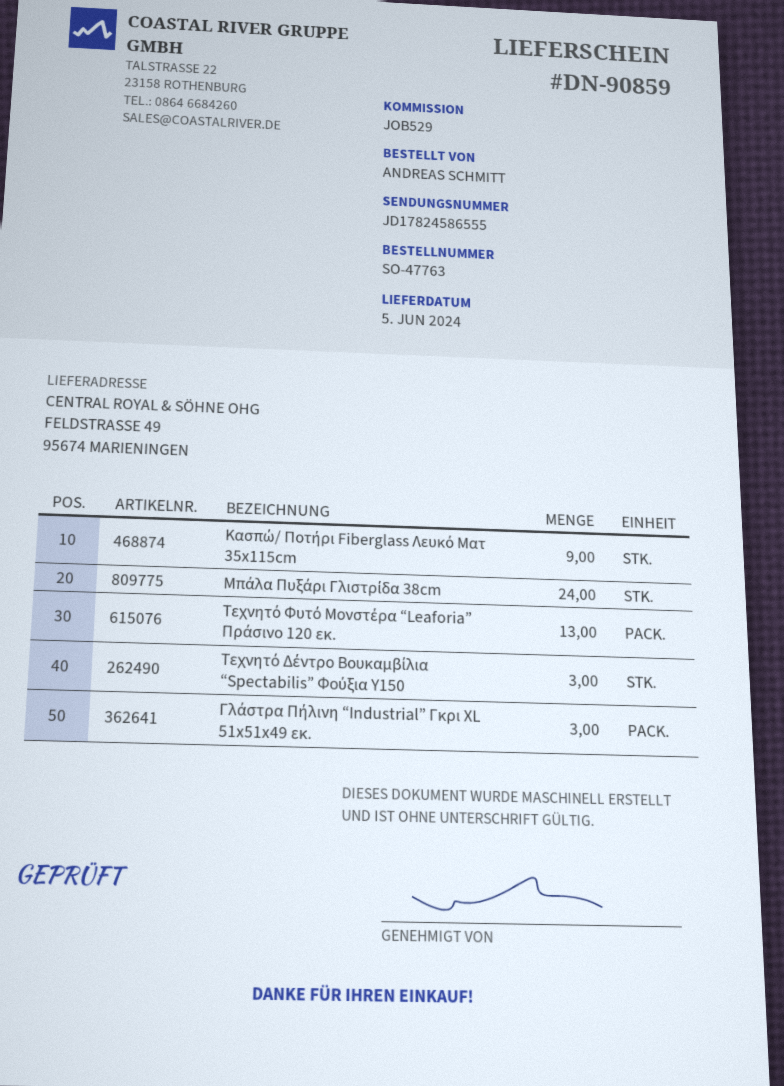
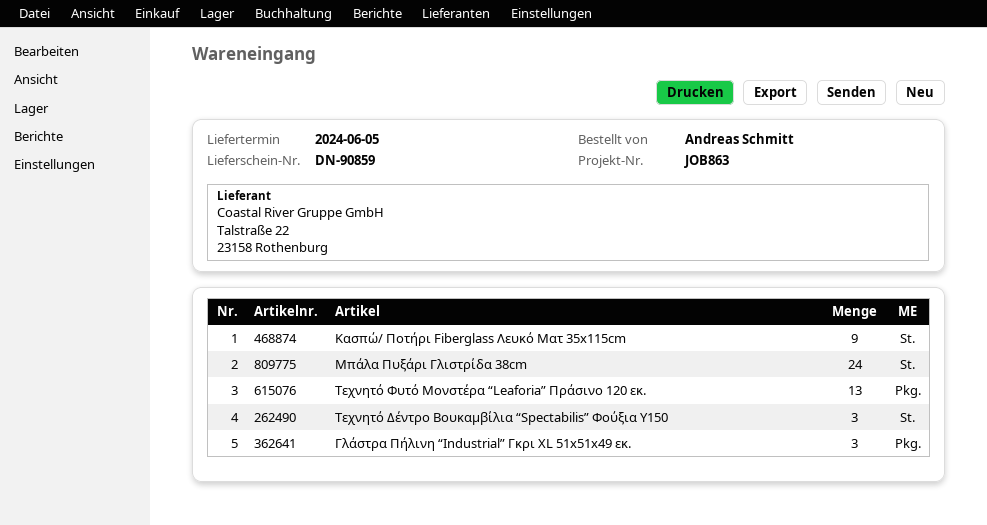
reference: JOB529 -> JOB863

